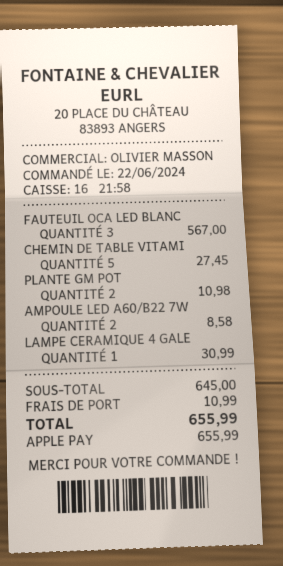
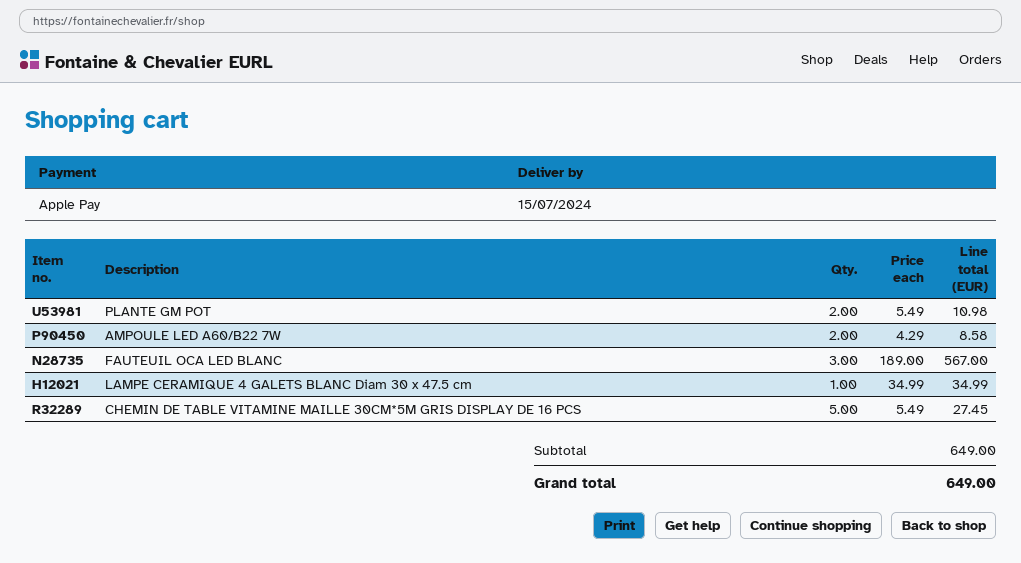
LAMPE CERAMIQUE 4 GALE: 1 for 30.99 -> 1 for 34.99
subtotal: 645.00 -> 649.00
shipping: 10.99 -> none
total: 655.99 -> 649.00

